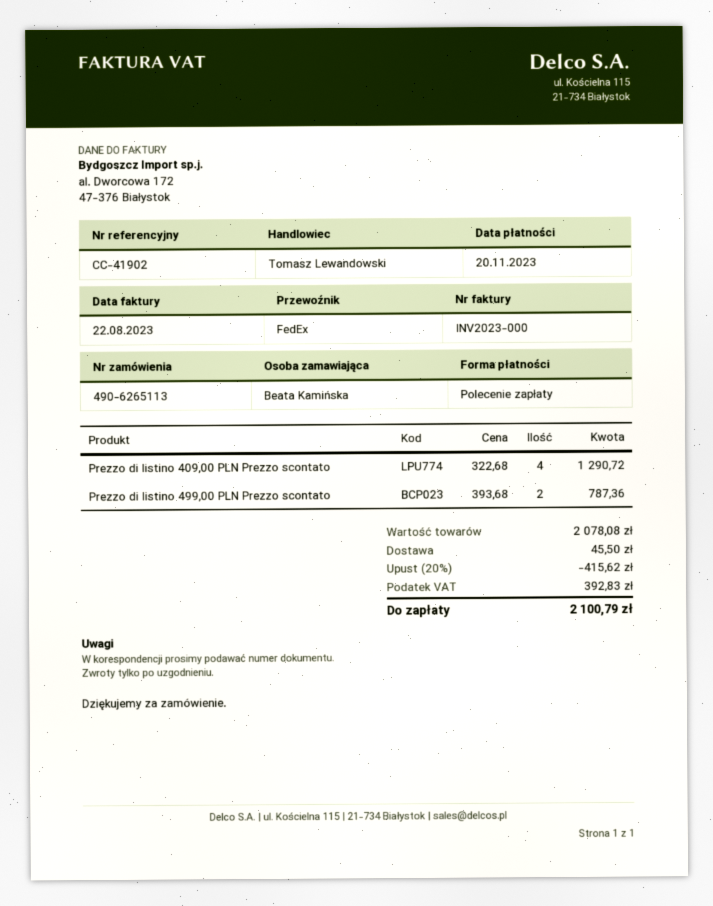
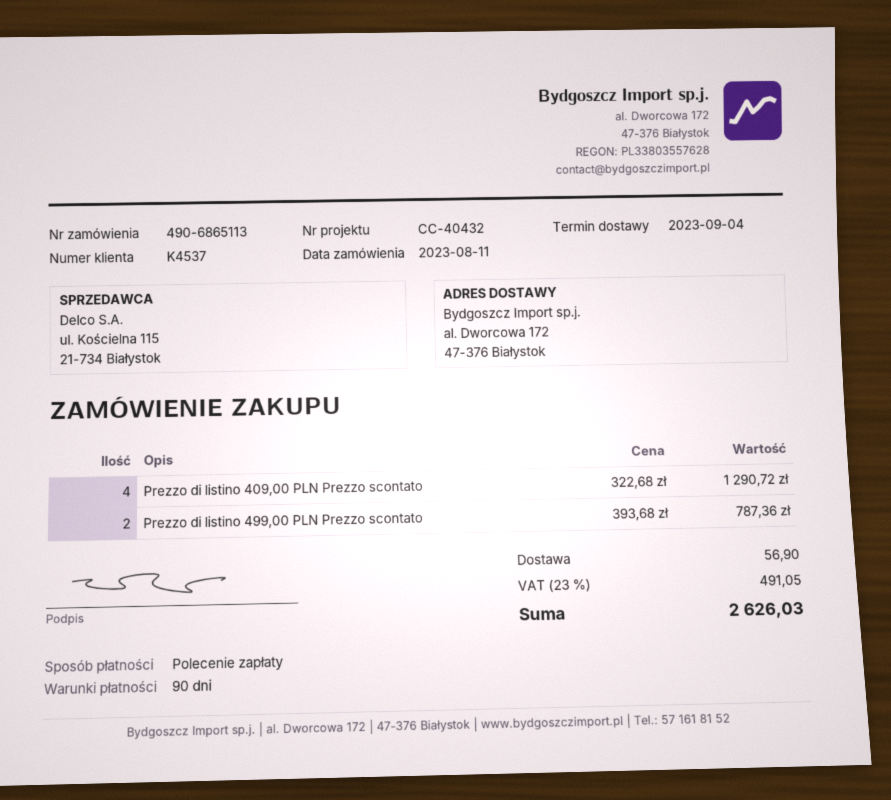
order number: 490-6265113 -> 490-6865113
reference: CC-41902 -> CC-40432
discount: 20% = 415.62 -> none
shipping: 45.50 -> 56.90
tax: 392.83 -> 491.05
total: 2100.79 -> 2626.03

